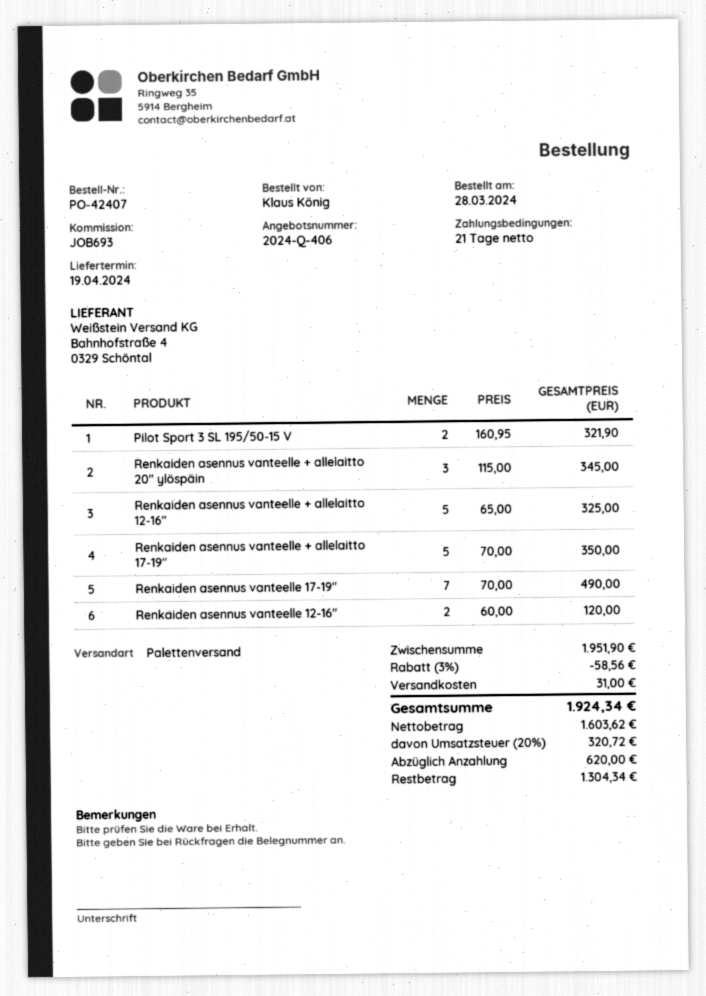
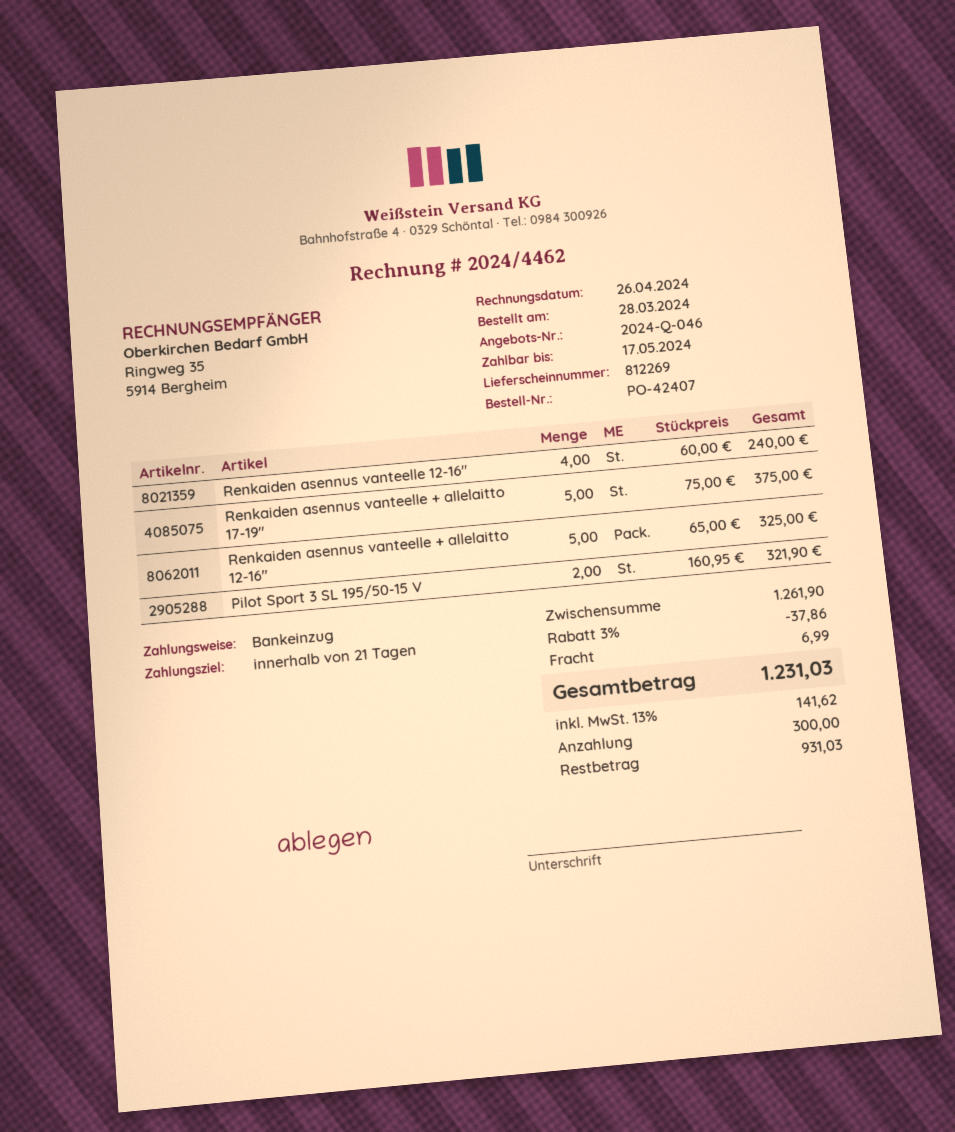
quote number: 2024-Q-406 -> 2024-Q-046
Renkaiden asennus vanteelle + allelaitto 20" ylöspäin: 3 x 115.00 = 345.00 -> none
Renkaiden asennus vanteelle + allelaitto 17-19": 5 x 70.00 = 350.00 -> 5 x 75.00 = 375.00
Renkaiden asennus vanteelle 17-19": 7 x 70.00 = 490.00 -> none
Renkaiden asennus vanteelle 12-16": 2 x 60.00 = 120.00 -> 4 x 60.00 = 240.00
subtotal: 1951.90 -> 1261.90
discount: 3% = 58.56 -> 3% = 37.86
shipping: 31.00 -> 6.99
tax: 20% = 320.72 -> 13% = 141.62
total: 1924.34 -> 1231.03
deposit: 620.00 -> 300.00
balance: 1304.34 -> 931.03

